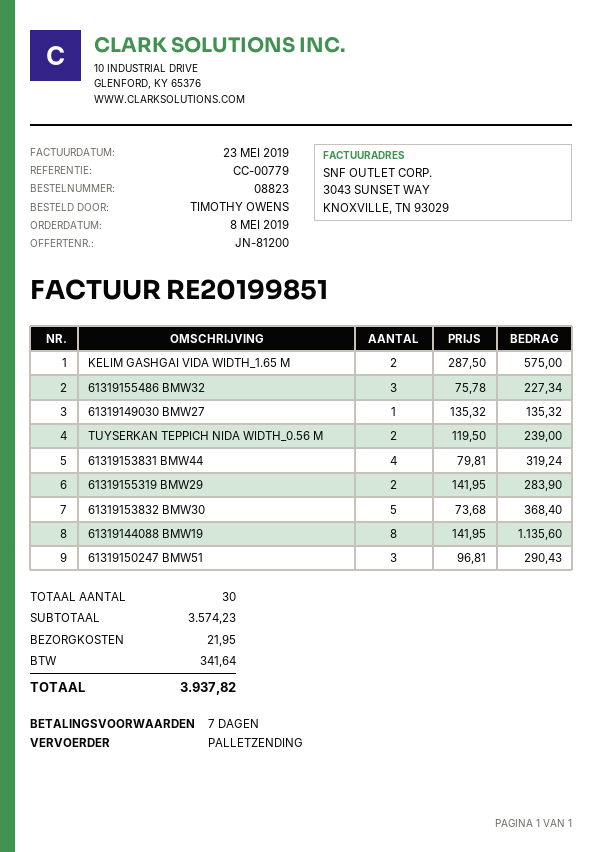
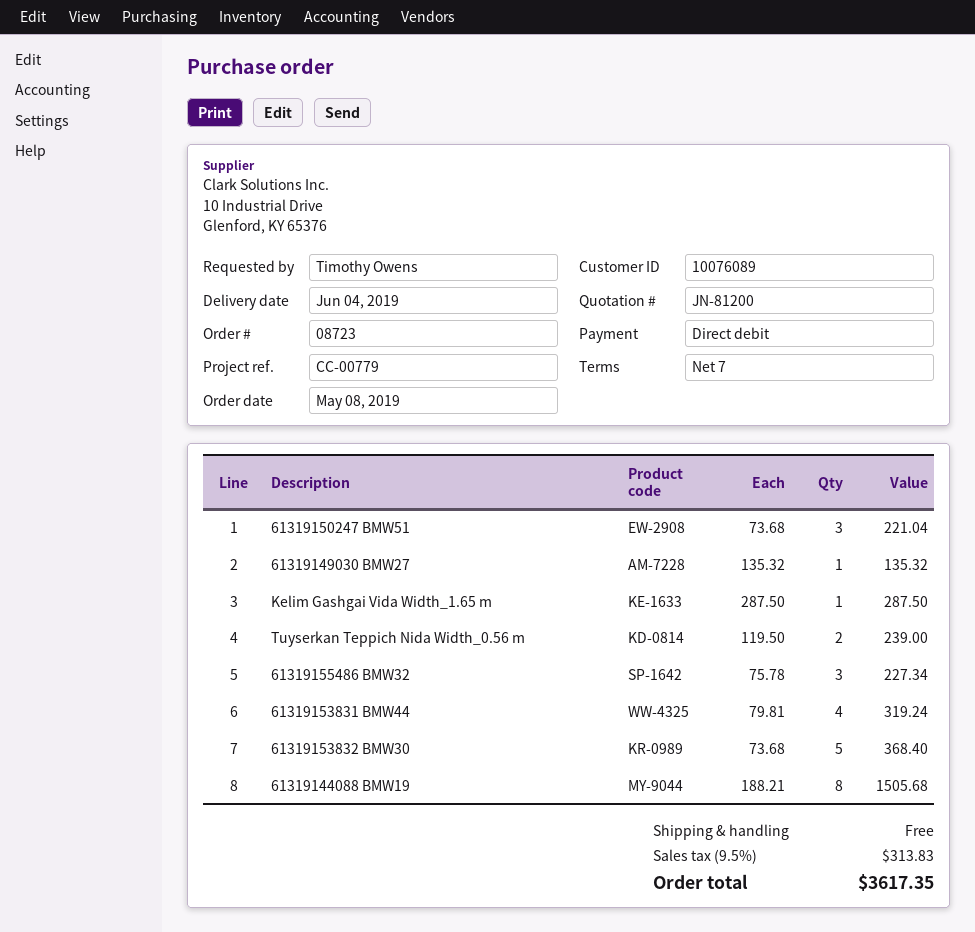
order number: 08823 -> 08723
KELIM GASHGAI VIDA WIDTH_1.65 M: 2 x 287.50 = 575.00 -> 1 x 287.50 = 287.50
61319155319 BMW29: 2 x 141.95 = 283.90 -> none
61319144088 BMW19: 8 x 141.95 = 1135.60 -> 8 x 188.21 = 1505.68
61319150247 BMW51: 3 x 96.81 = 290.43 -> 3 x 73.68 = 221.04
shipping: 21.95 -> 0.00
tax: 341.64 -> 313.83
total: 3937.82 -> 3617.35

